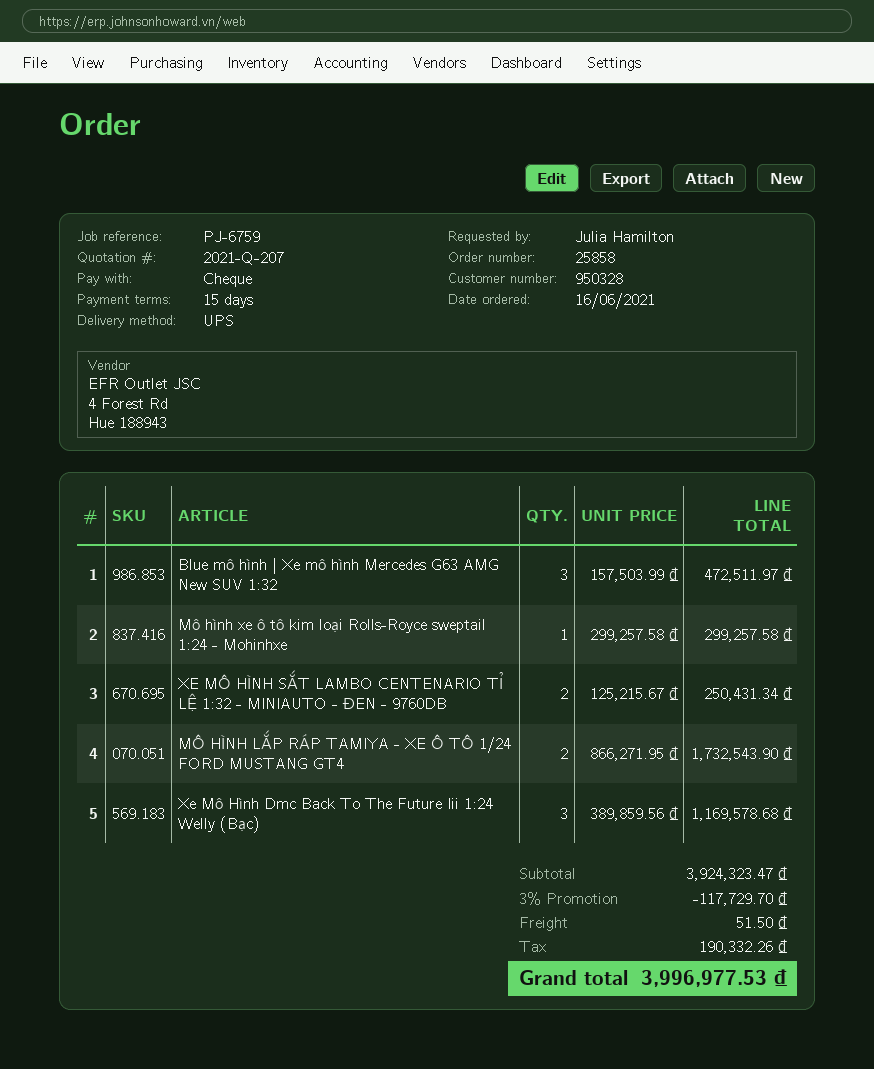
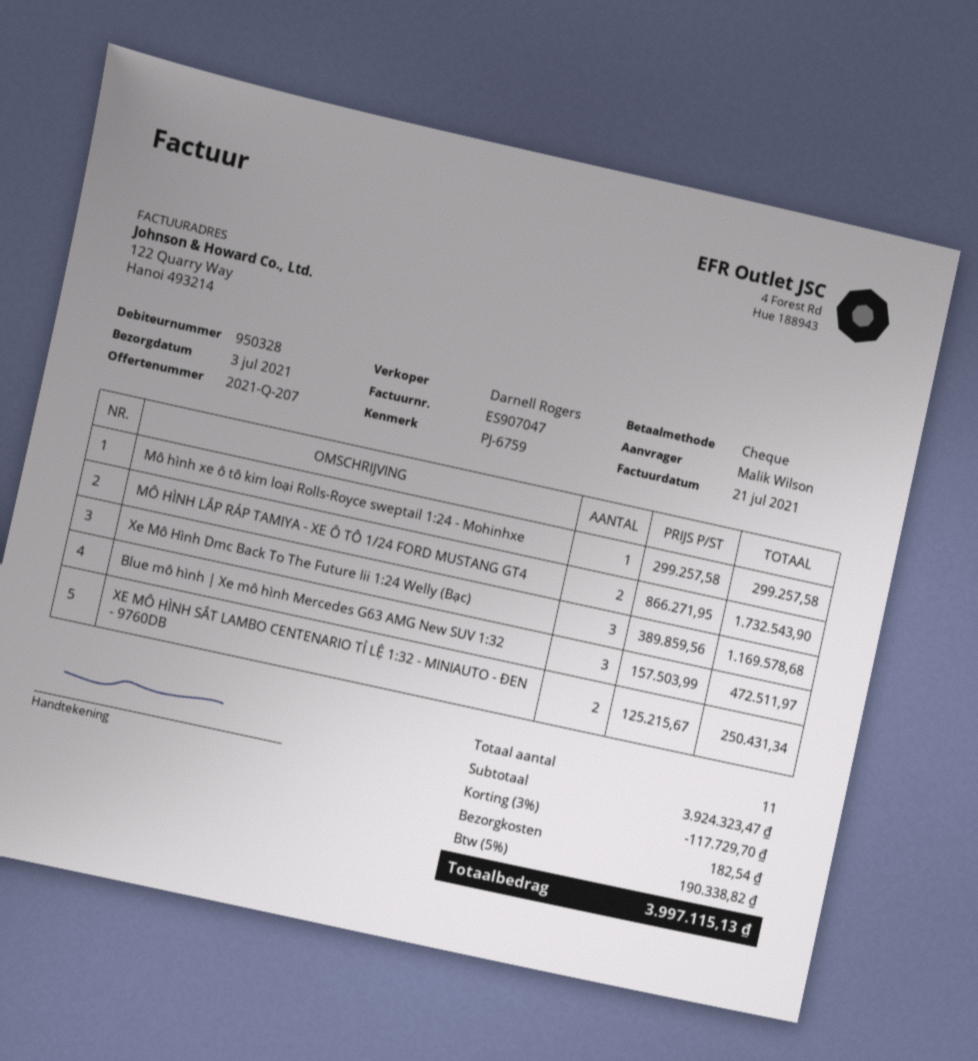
ordered by: Julia Hamilton -> Malik Wilson
shipping: 51.50 -> 182.54
tax: 190332.26 -> 190338.82
total: 3996977.53 -> 3997115.13

